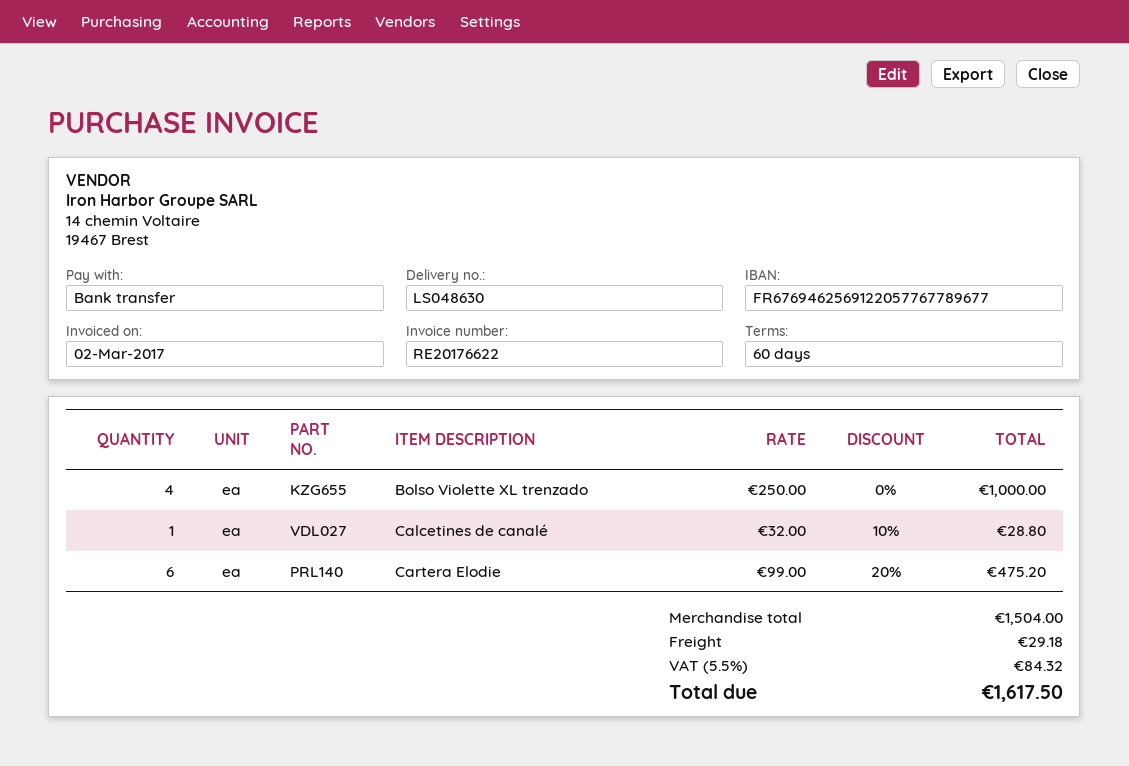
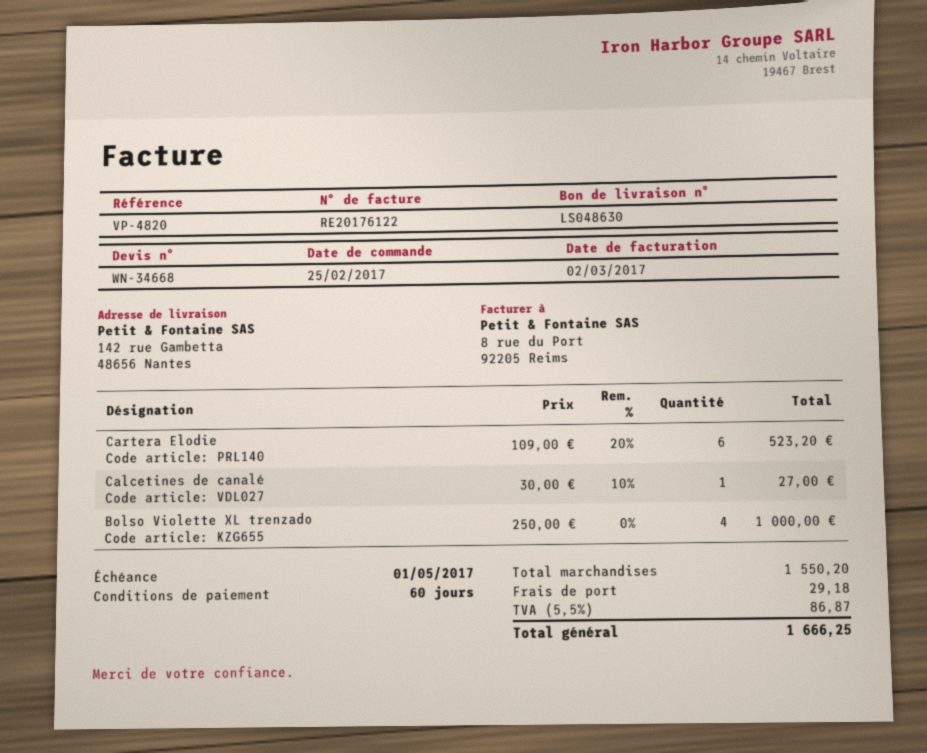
invoice number: RE20176622 -> RE20176122
Calcetines de canalé: 1 x 32.00 - 10% = 28.80 -> 1 x 30.00 - 10% = 27.00
Cartera Elodie: 6 x 99.00 - 20% = 475.20 -> 6 x 109.00 - 20% = 523.20
subtotal: 1504.00 -> 1550.20
tax: 5.5% = 84.32 -> 5.5% = 86.87
total: 1617.50 -> 1666.25

